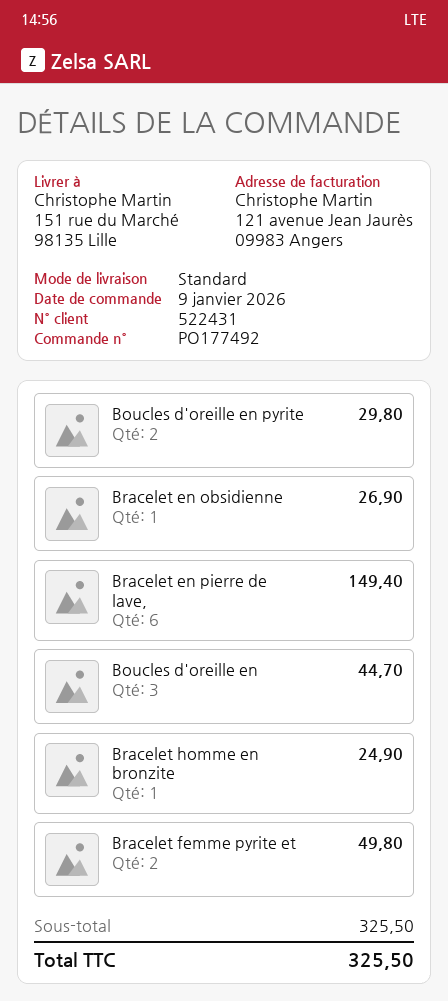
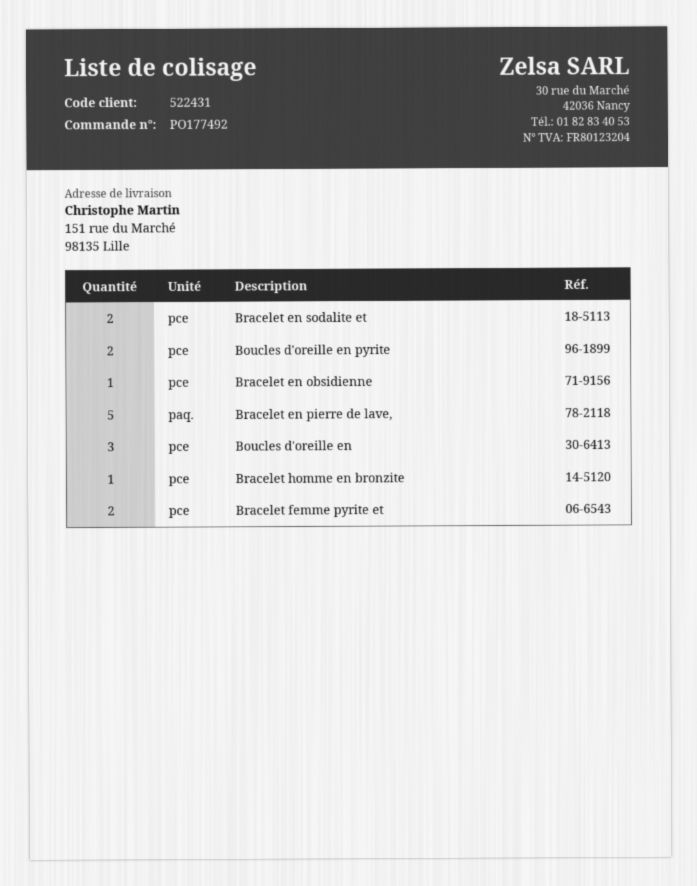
Bracelet en pierre de lave,: 6 -> 5
Bracelet en sodalite et: none -> 2

